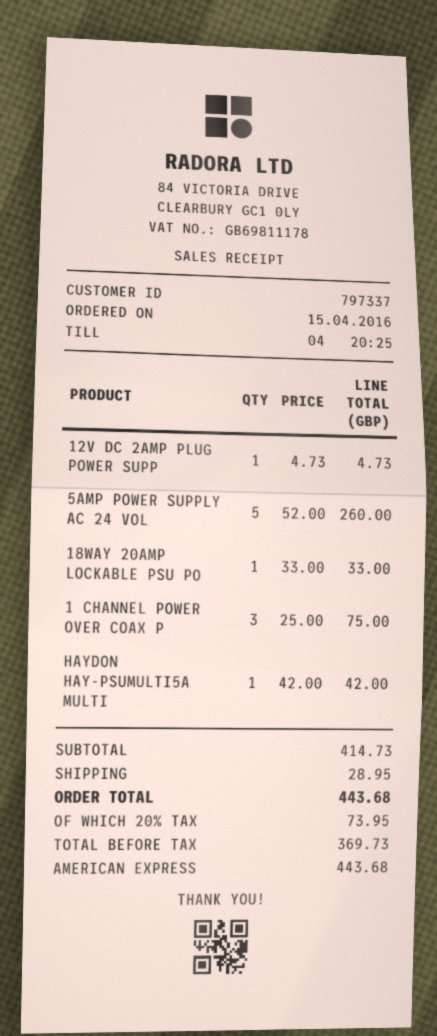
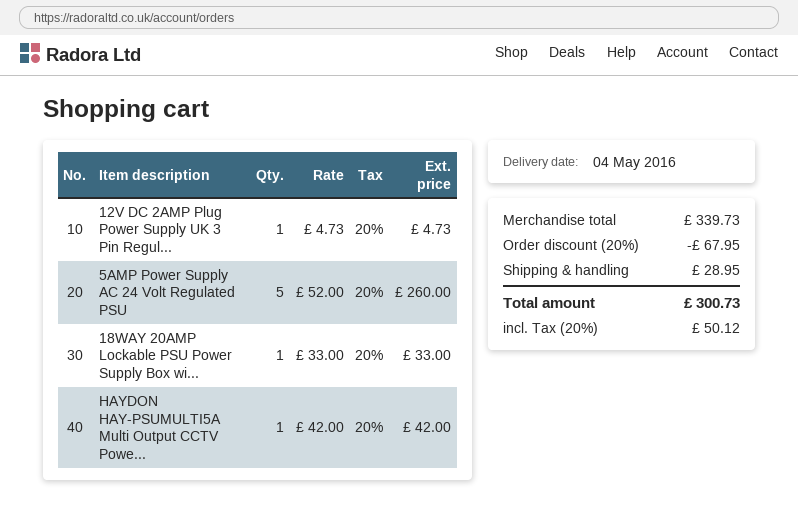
1 CHANNEL POWER OVER COAX P: 3 x 25.00 = 75.00 -> none
subtotal: 414.73 -> 339.73
discount: none -> 20% = 67.95
tax: 20% = 73.95 -> 20% = 50.12
total: 443.68 -> 300.73

